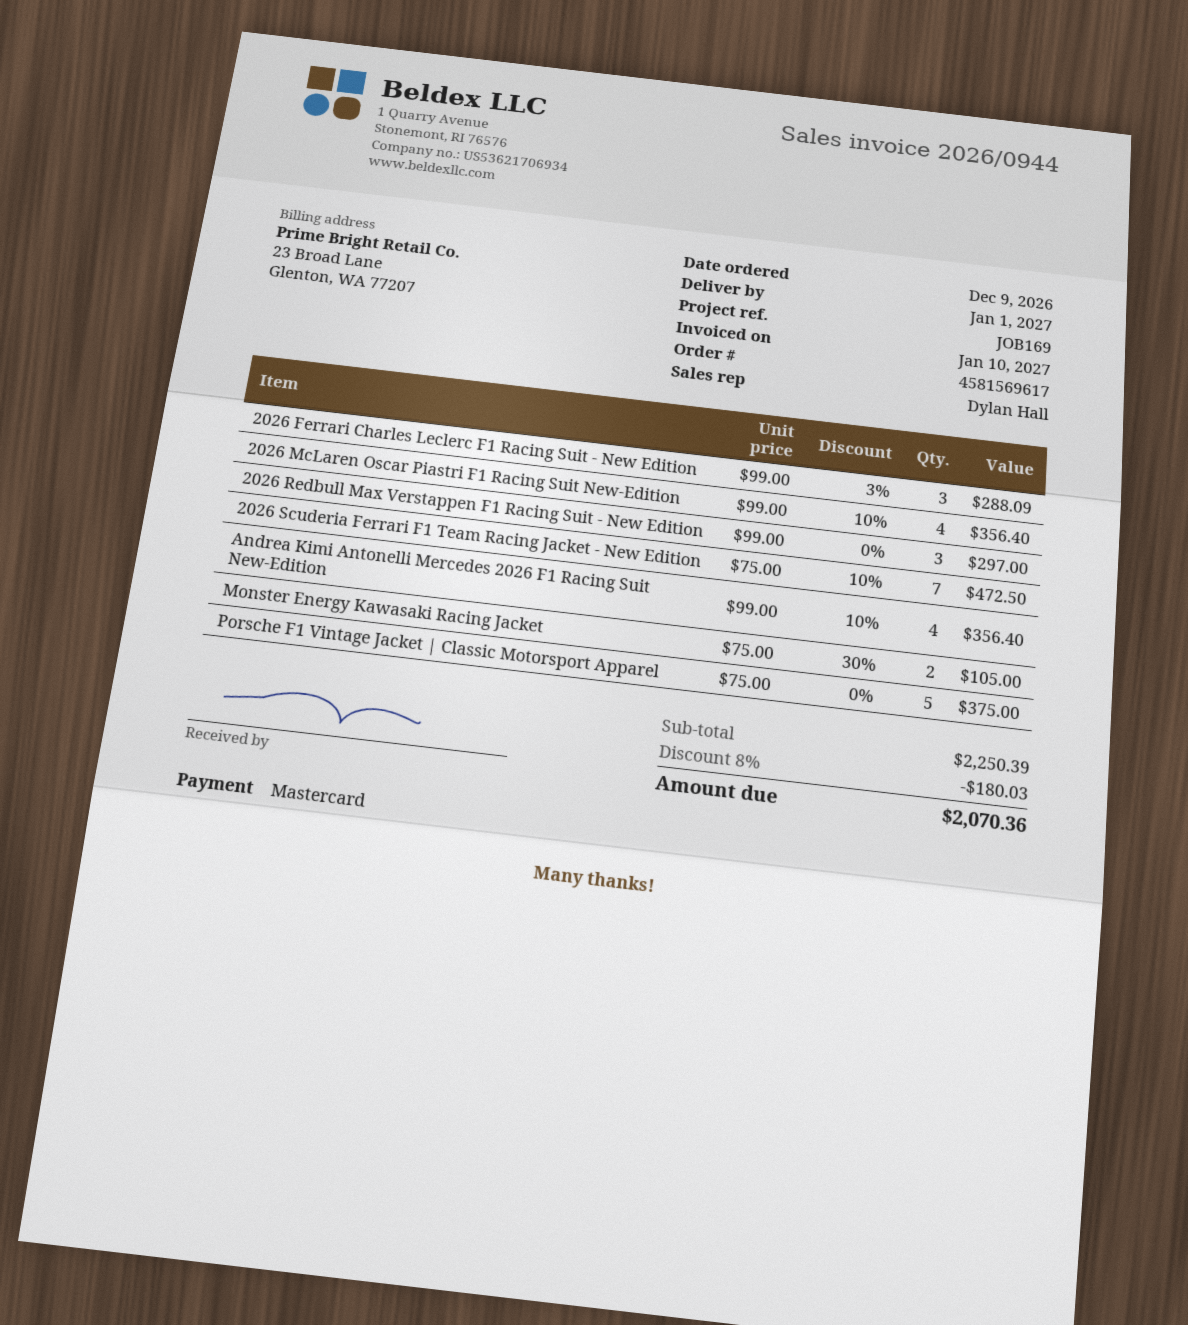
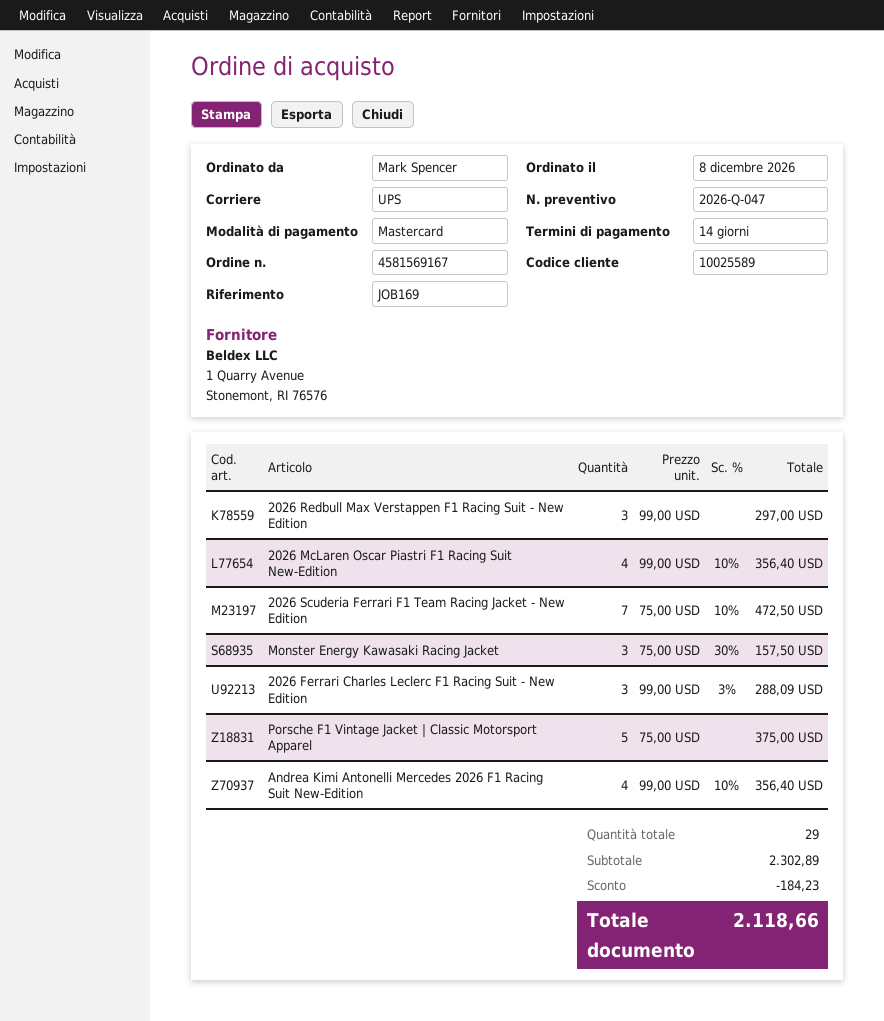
order number: 4581569617 -> 4581569167
order date: 2026-12-09 -> 2026-12-08
Monster Energy Kawasaki Racing Jacket: 2 x 75.00 - 30% = 105.00 -> 3 x 75.00 - 30% = 157.50
subtotal: 2250.39 -> 2302.89
discount: 180.03 -> 184.23
total: 2070.36 -> 2118.66

